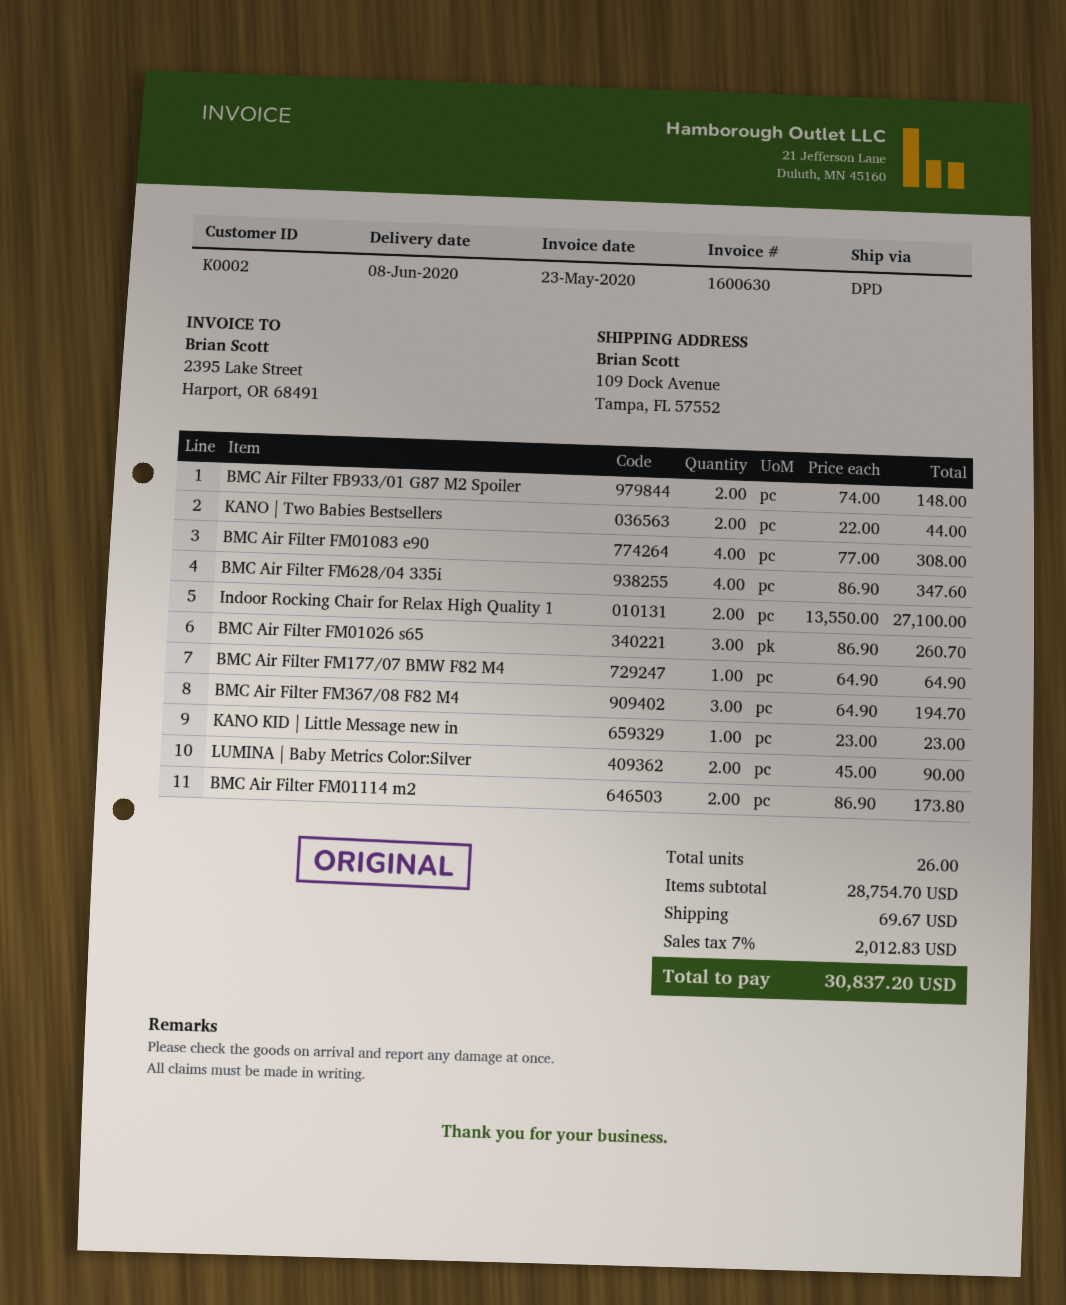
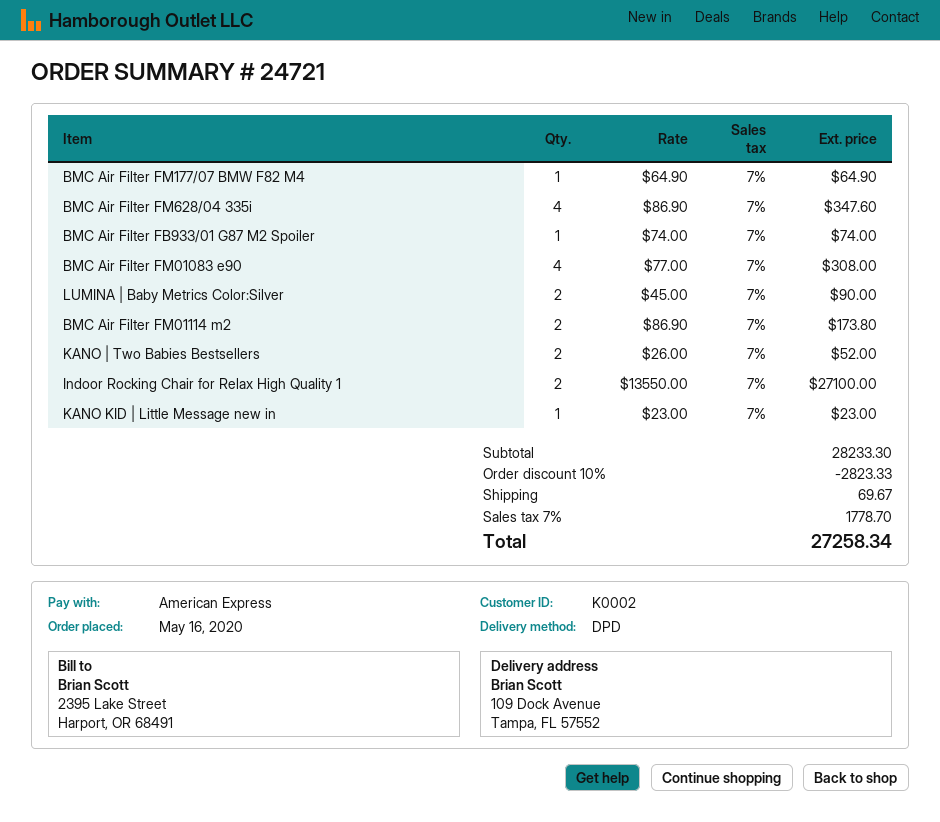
BMC Air Filter FB933/01 G87 M2 Spoiler: 2 x 74.00 = 148.00 -> 1 x 74.00 = 74.00
KANO | Two Babies Bestsellers: 2 x 22.00 = 44.00 -> 2 x 26.00 = 52.00
BMC Air Filter FM01026 s65: 3 x 86.90 = 260.70 -> none
BMC Air Filter FM367/08 F82 M4: 3 x 64.90 = 194.70 -> none
subtotal: 28754.70 -> 28233.30
discount: none -> 10% = 2823.33
tax: 7% = 2012.83 -> 7% = 1778.70
total: 30837.20 -> 27258.34

